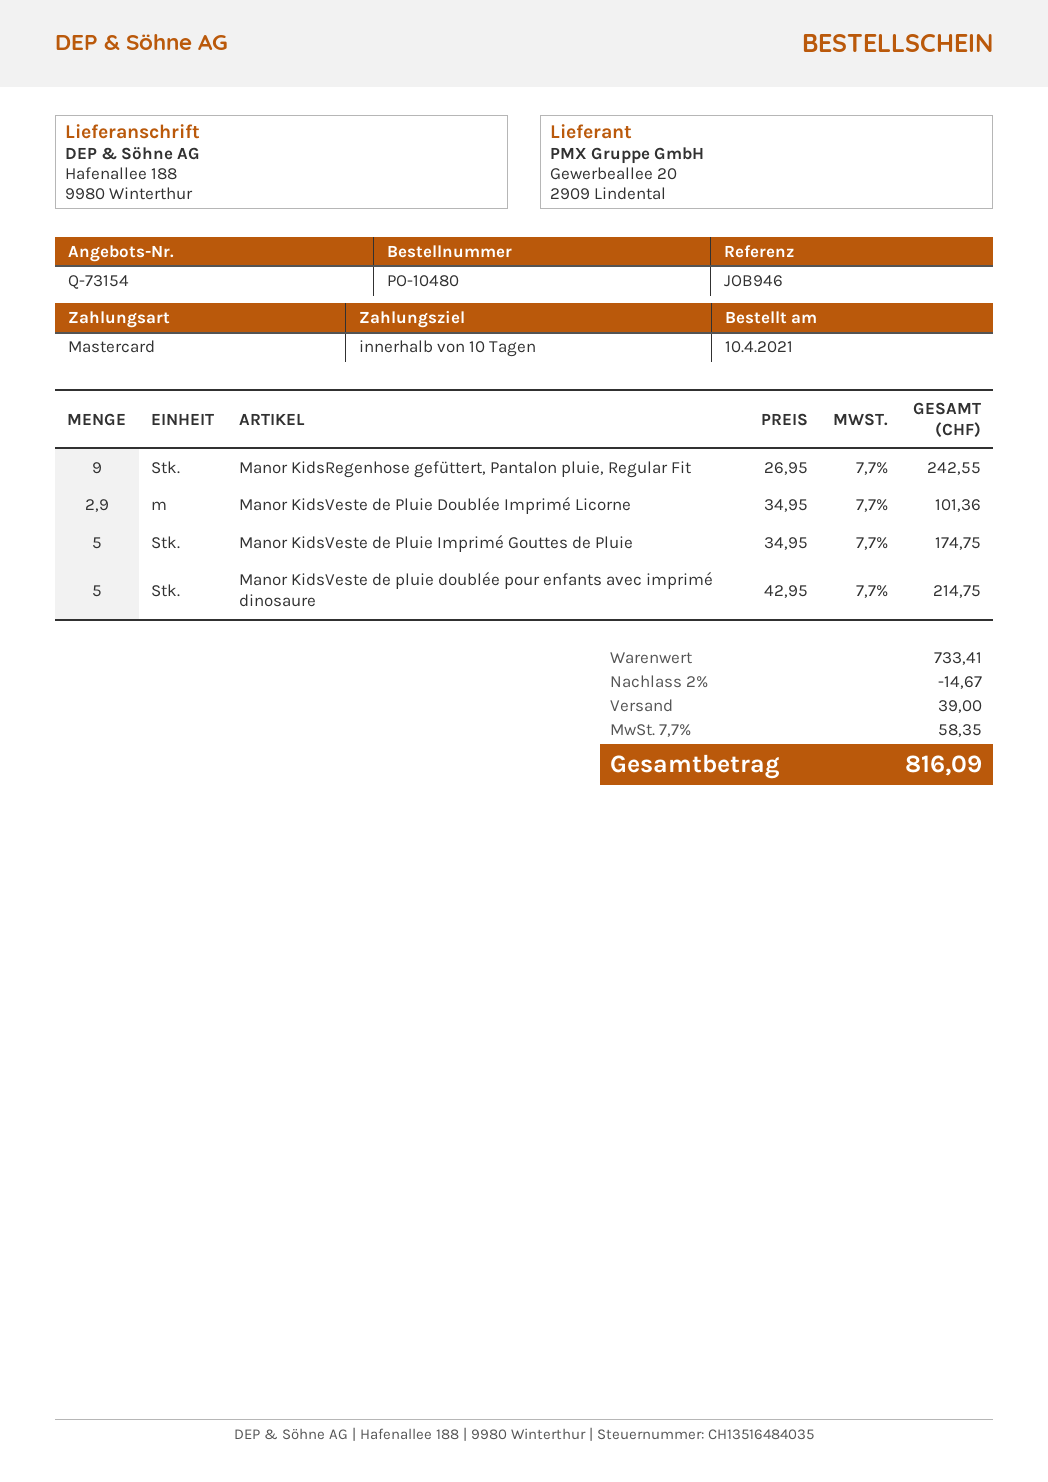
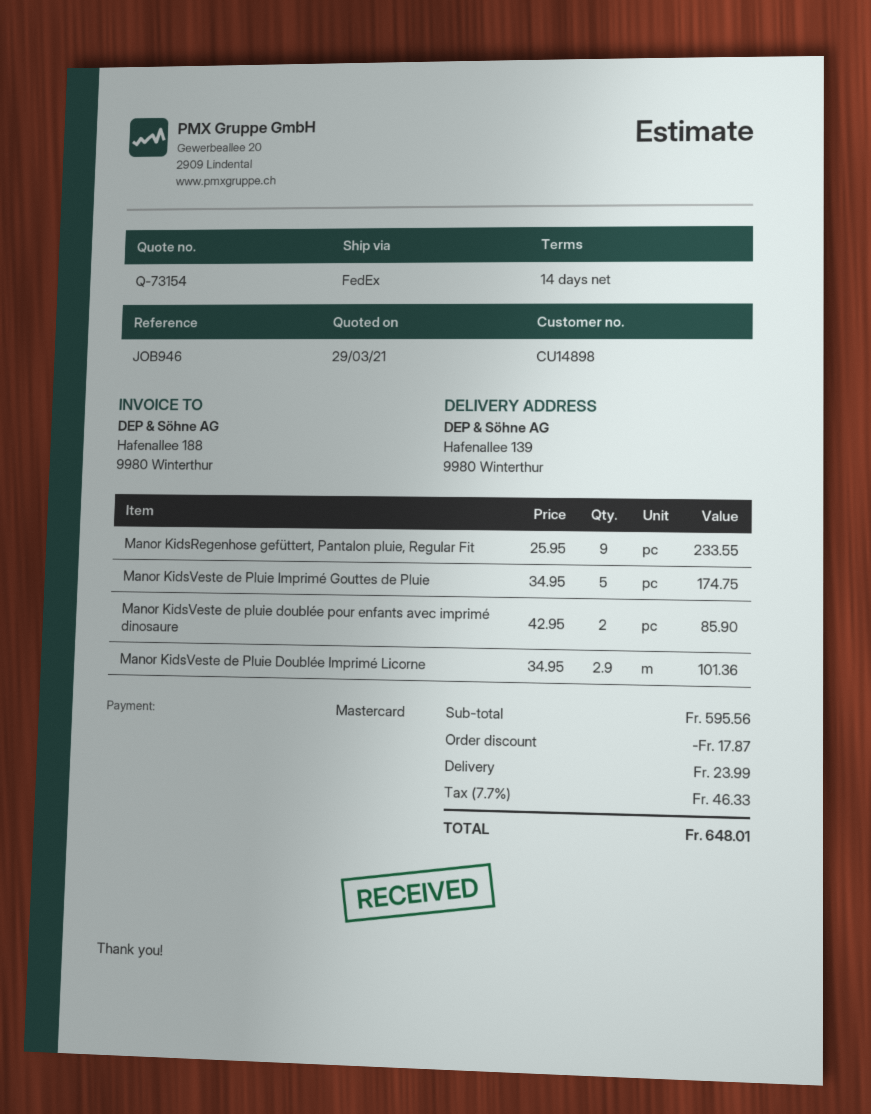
payment terms: 10 days -> 14 days
ship to: Hafenallee 188, 9980 Winterthur -> Hafenallee 139, 9980 Winterthur
Manor KidsRegenhose gefüttert, Pantalon pluie, Regular Fit: 9 x 26.95 = 242.55 -> 9 x 25.95 = 233.55
Manor KidsVeste de pluie doublée pour enfants avec imprimé dinosaure: 5 x 42.95 = 214.75 -> 2 x 42.95 = 85.90
subtotal: 733.41 -> 595.56
discount: 14.67 -> 17.87
shipping: 39.00 -> 23.99
tax: 7.7% = 58.35 -> 7.7% = 46.33
total: 816.09 -> 648.01

